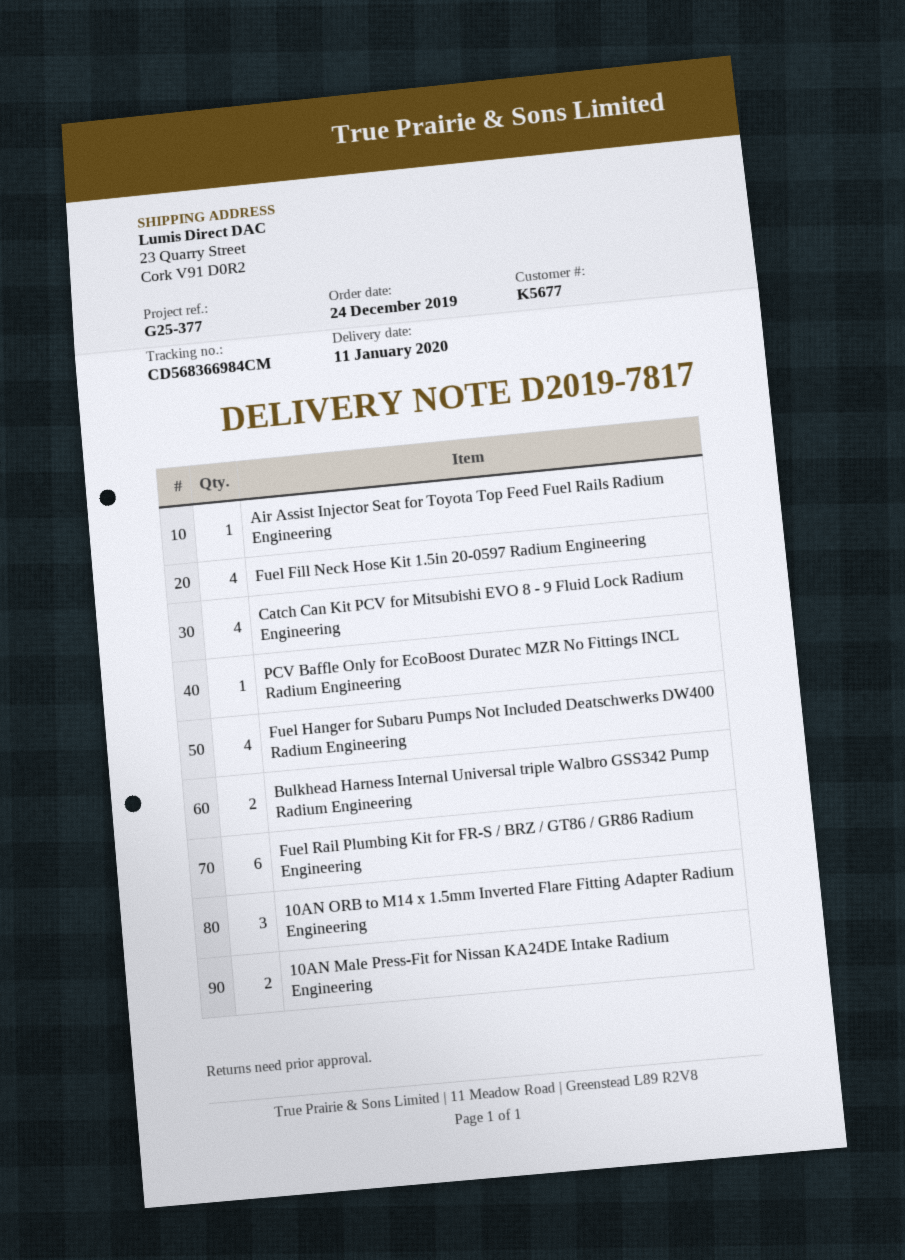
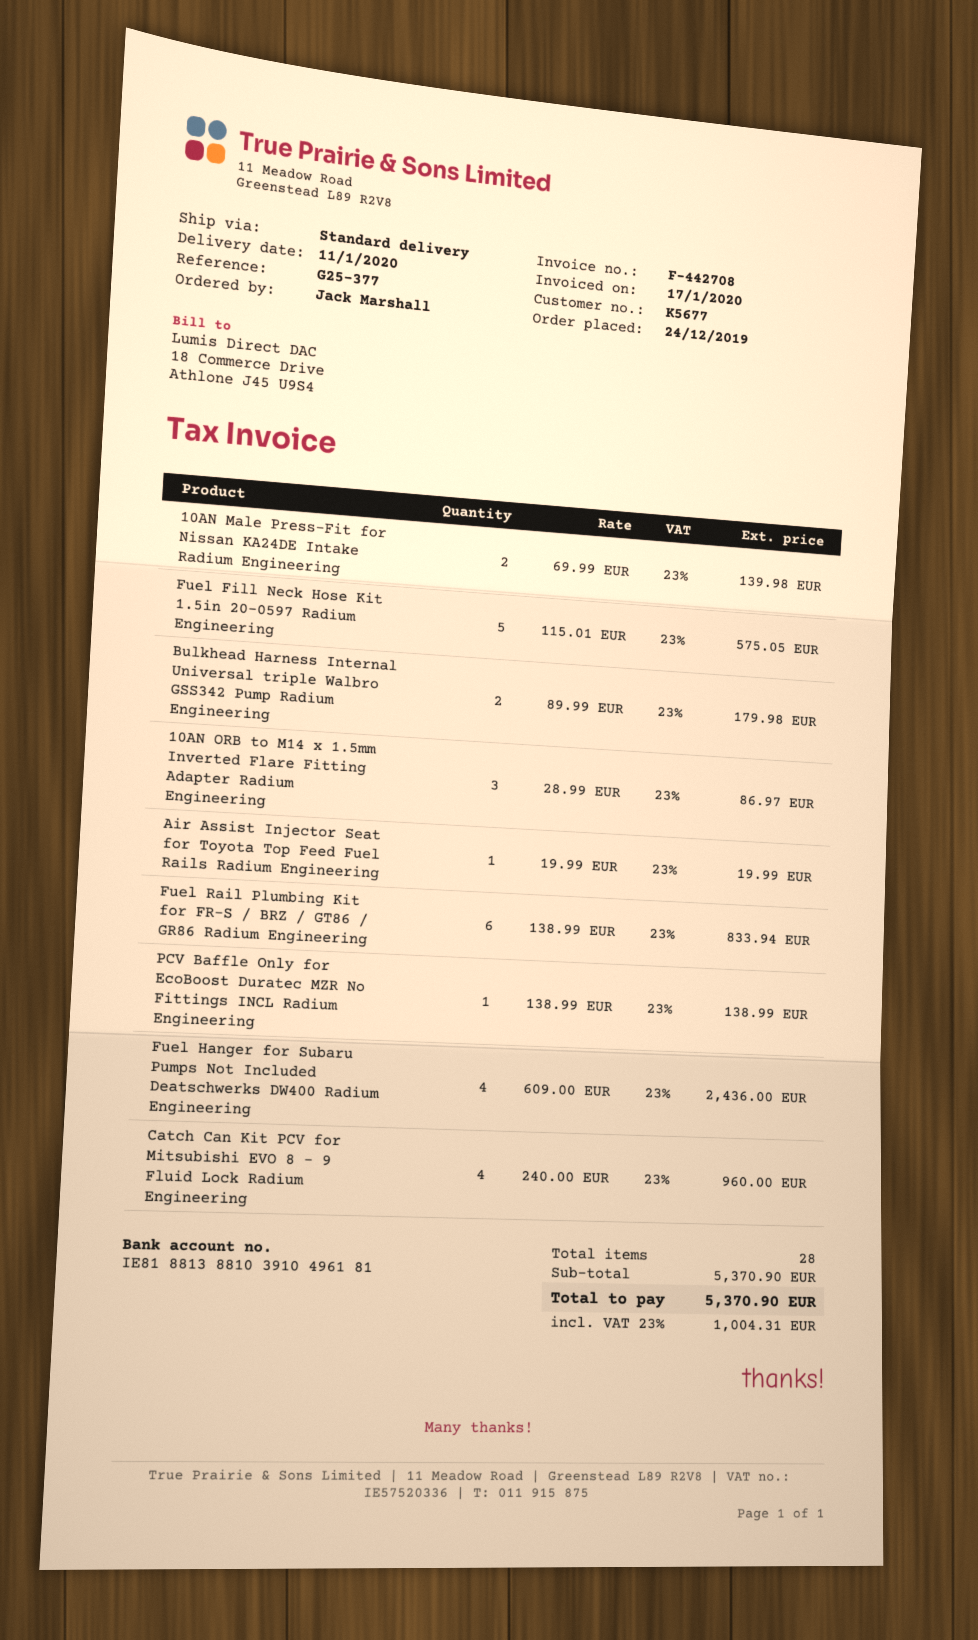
Fuel Fill Neck Hose Kit 1.5in 20-0597 Radium Engineering: 4 -> 5

